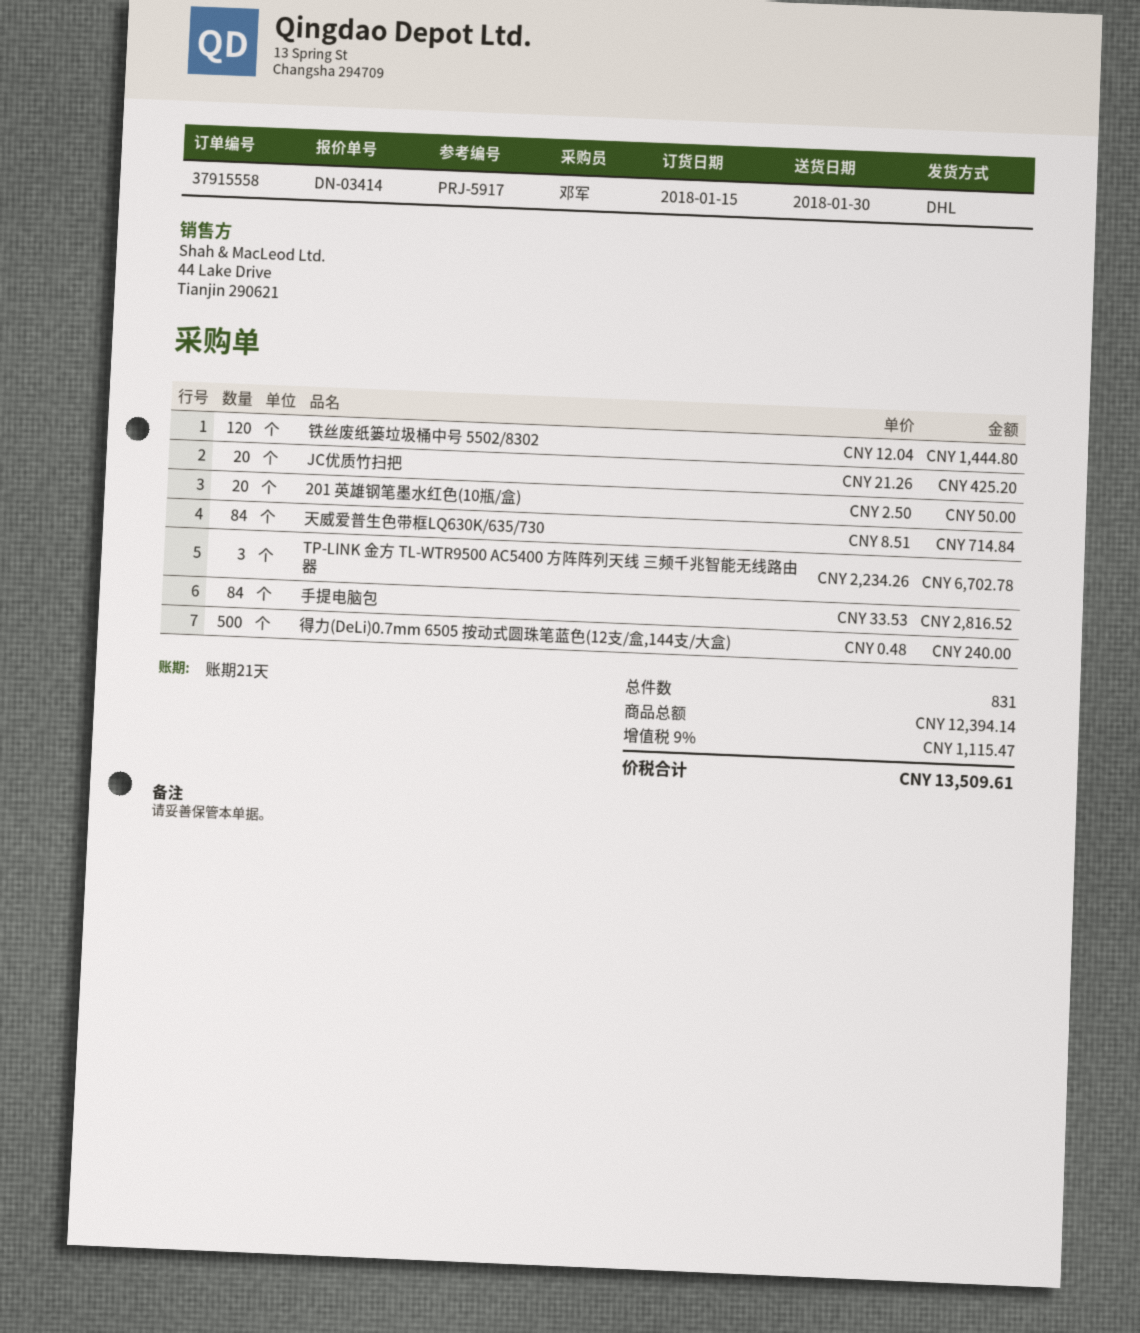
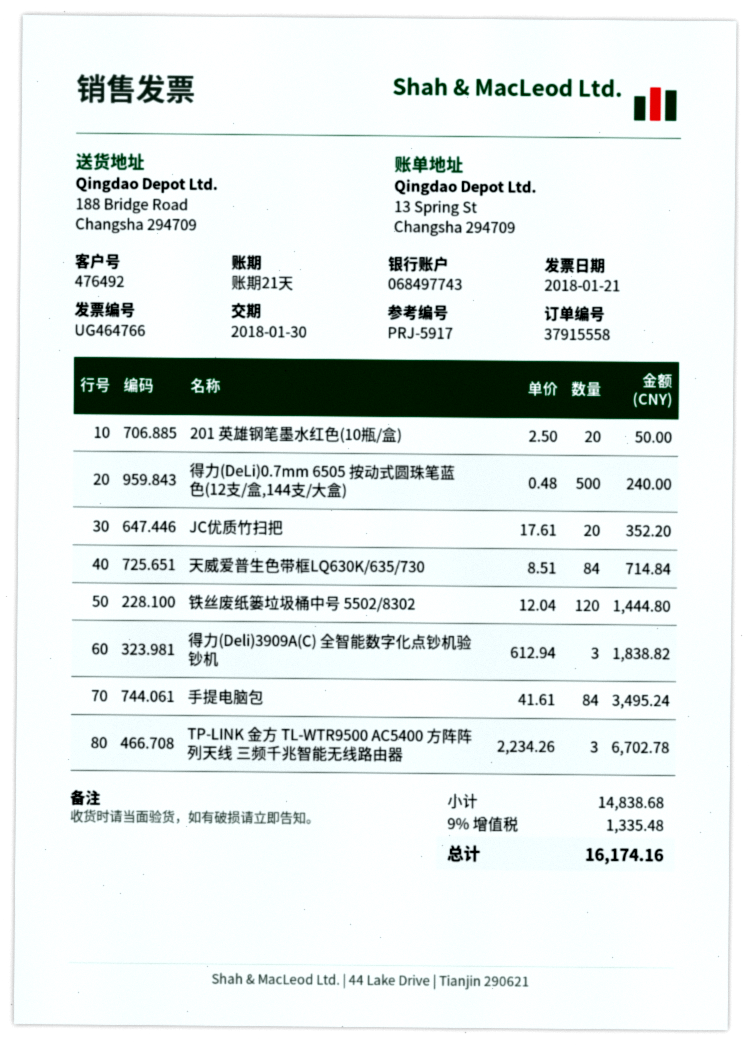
JC优质竹扫把: 20 x 21.26 = 425.20 -> 20 x 17.61 = 352.20
手提电脑包: 84 x 33.53 = 2816.52 -> 84 x 41.61 = 3495.24
得力(Deli)3909A(C) 全智能数字化点钞机验钞机: none -> 3 x 612.94 = 1838.82
subtotal: 12394.14 -> 14838.68
tax: 9% = 1115.47 -> 9% = 1335.48
total: 13509.61 -> 16174.16

